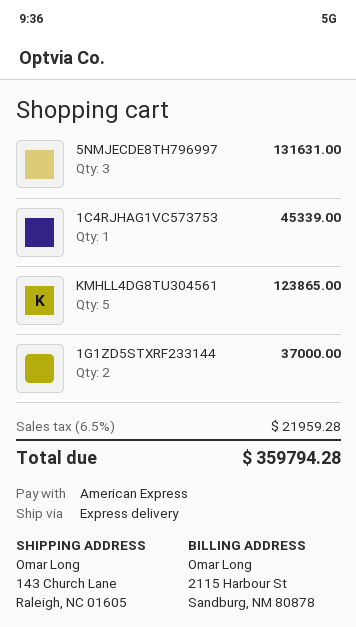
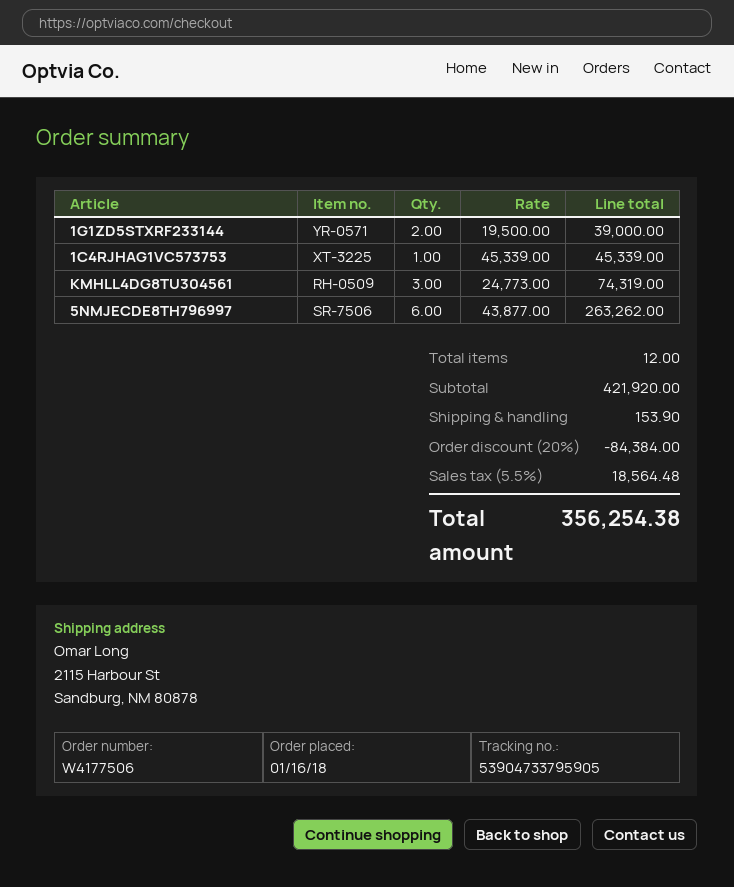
ship to: 143 Church Lane, Raleigh, NC 01605 -> 2115 Harbour St, Sandburg, NM 80878
5NMJECDE8TH796997: 3 for 131631.00 -> 6 for 263262.00
KMHLL4DG8TU304561: 5 for 123865.00 -> 3 for 74319.00
1G1ZD5STXRF233144: 2 for 37000.00 -> 2 for 39000.00
discount: none -> 20% = 84384.00
shipping: none -> 153.90
tax: 6.5% = 21959.28 -> 5.5% = 18564.48
total: 359794.28 -> 356254.38

